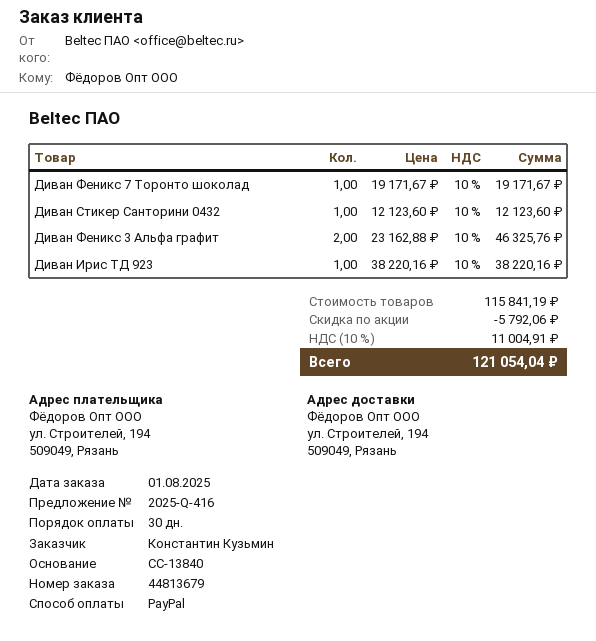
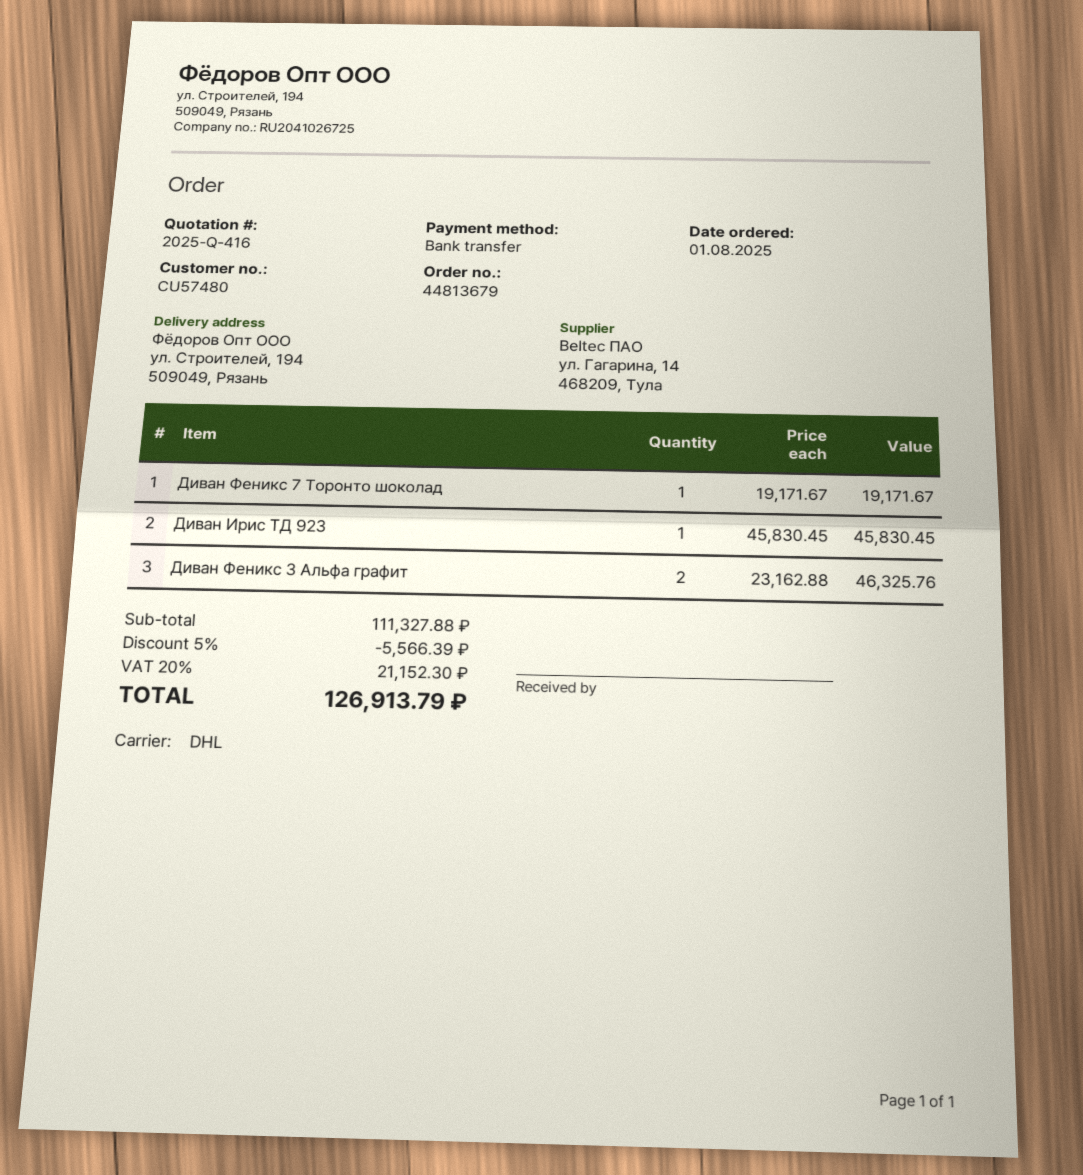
payment method: PayPal -> bank transfer
Диван Стикер Санторини 0432: 1 x 12123.60 = 12123.60 -> none
Диван Ирис ТД 923: 1 x 38220.16 = 38220.16 -> 1 x 45830.45 = 45830.45
subtotal: 115841.19 -> 111327.88
discount: 5792.06 -> 5566.39
tax: 10% = 11004.91 -> 20% = 21152.30
total: 121054.04 -> 126913.79

